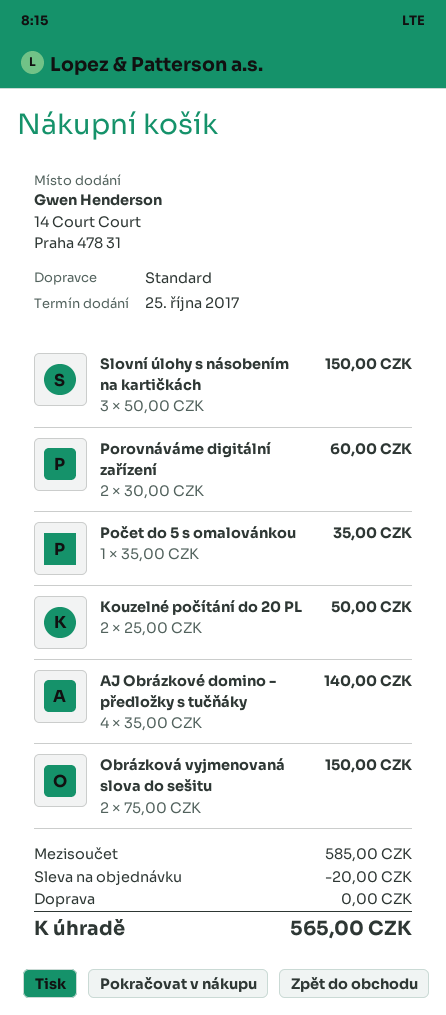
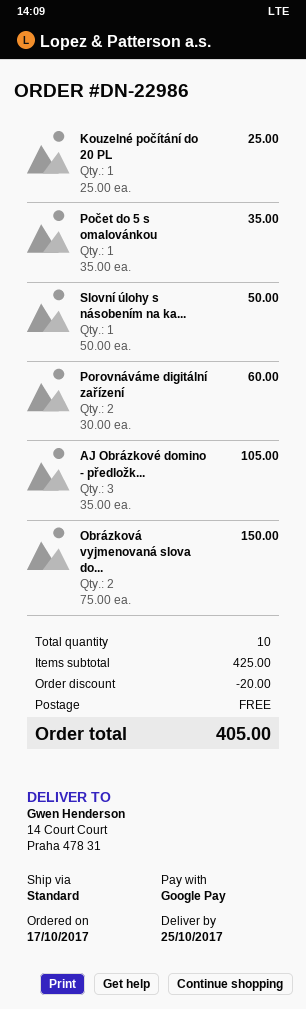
Slovní úlohy s násobením na kartičkách: 3 x 50.00 = 150.00 -> 1 x 50.00 = 50.00
Kouzelné počítání do 20 PL: 2 x 25.00 = 50.00 -> 1 x 25.00 = 25.00
AJ Obrázkové domino - předložky s tučňáky: 4 x 35.00 = 140.00 -> 3 x 35.00 = 105.00
subtotal: 585.00 -> 425.00
total: 565.00 -> 405.00

